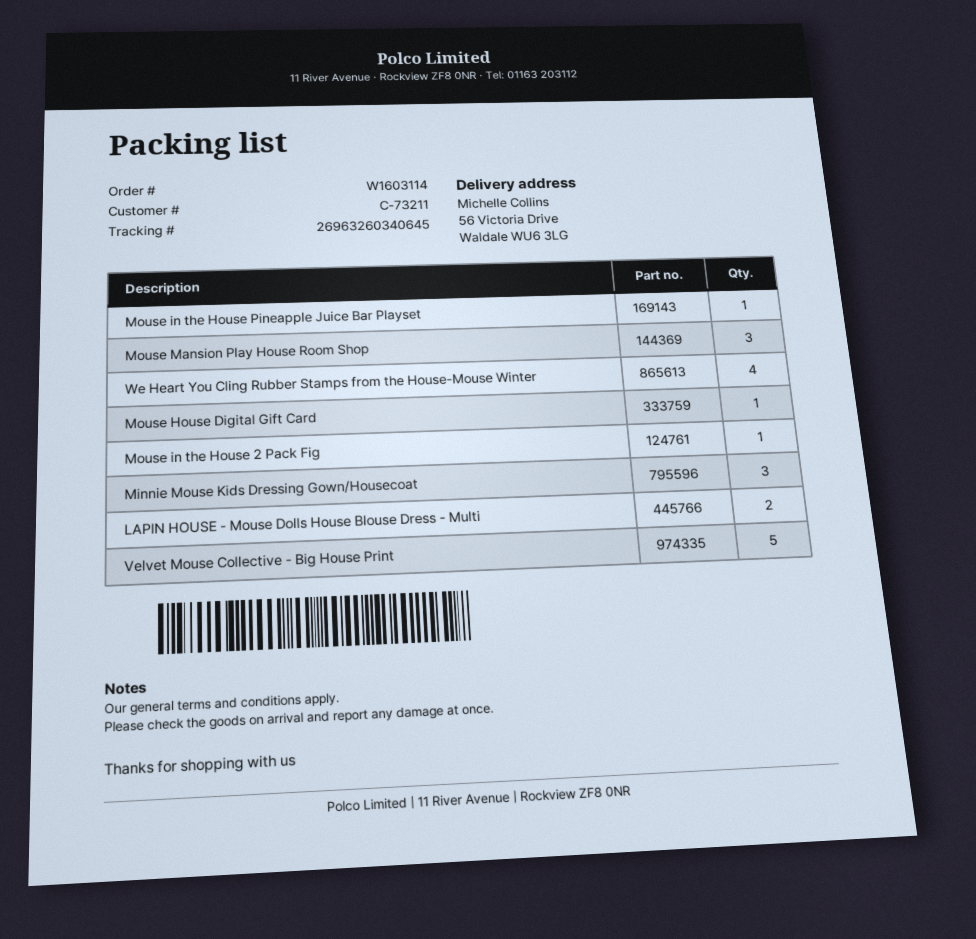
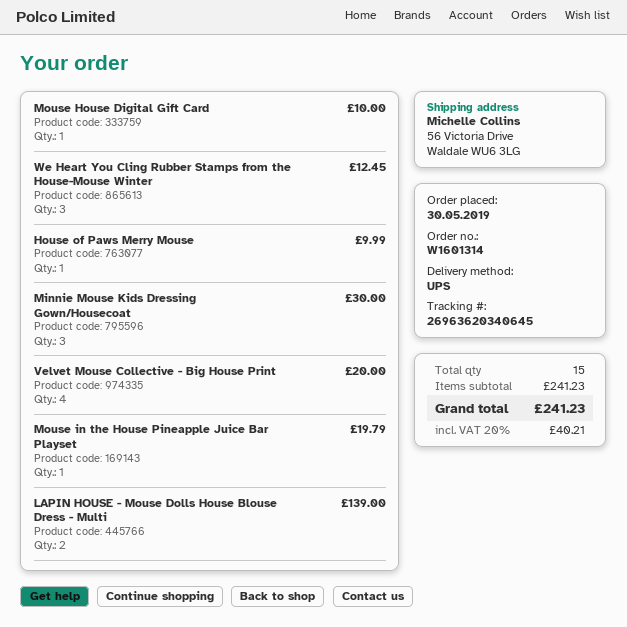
order number: W1603114 -> W1601314
tracking number: 26963260340645 -> 26963620340645
Mouse Mansion Play House Room Shop: 3 -> none
We Heart You Cling Rubber Stamps from the House-Mouse Winter: 4 -> 3
Mouse in the House 2 Pack Fig: 1 -> none
Velvet Mouse Collective - Big House Print: 5 -> 4
House of Paws Merry Mouse: none -> 1

